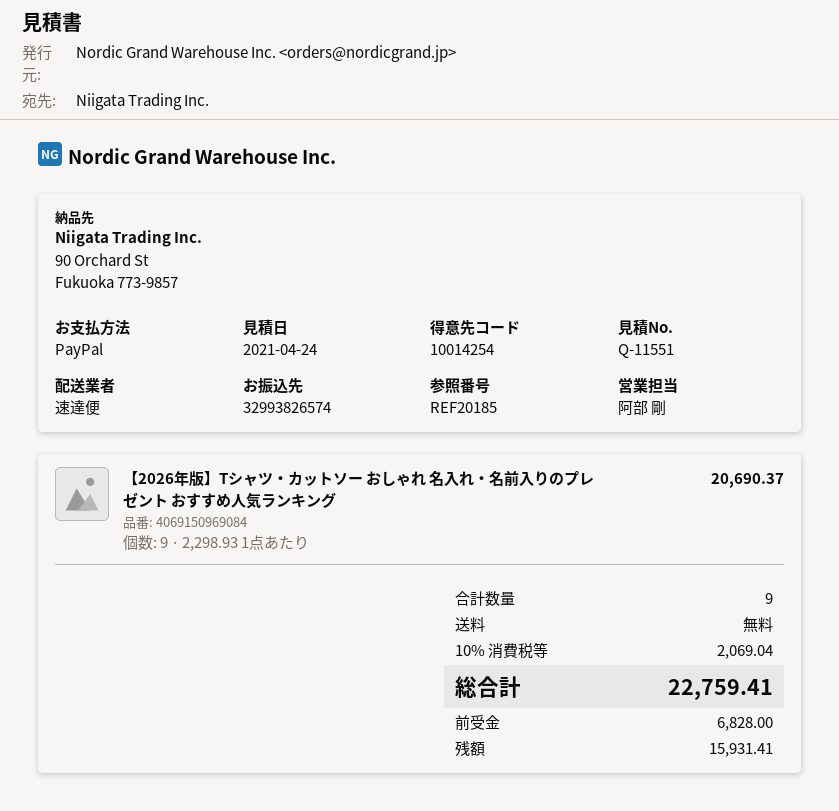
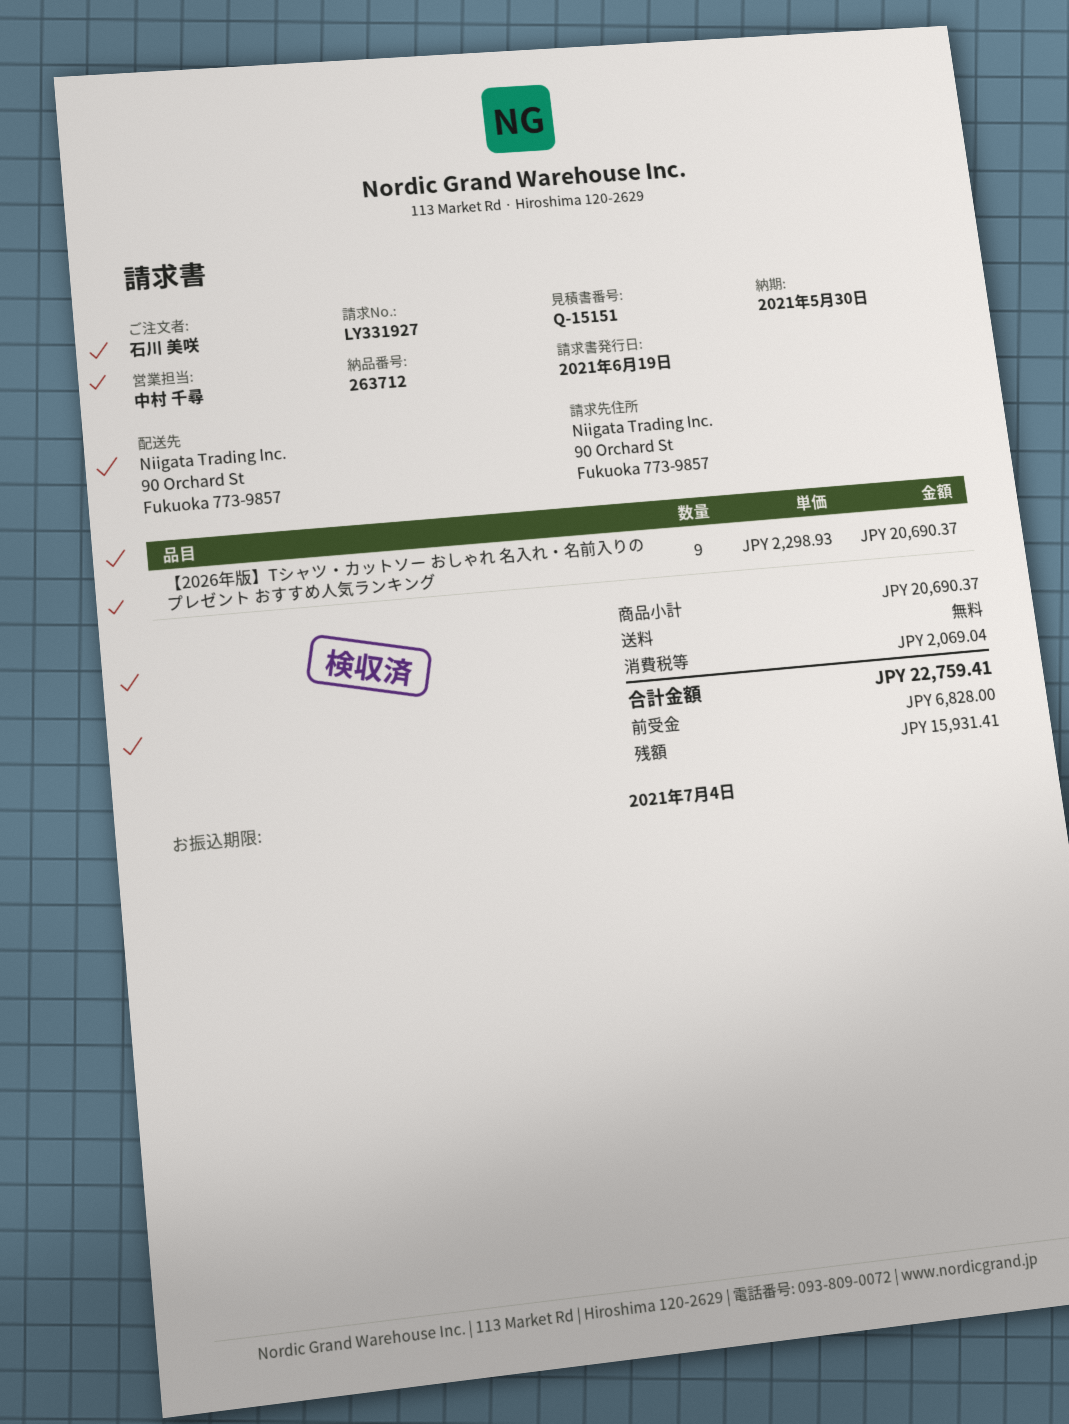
quote number: Q-11551 -> Q-15151
sales rep: 阿部 剛 -> 中村 千尋

